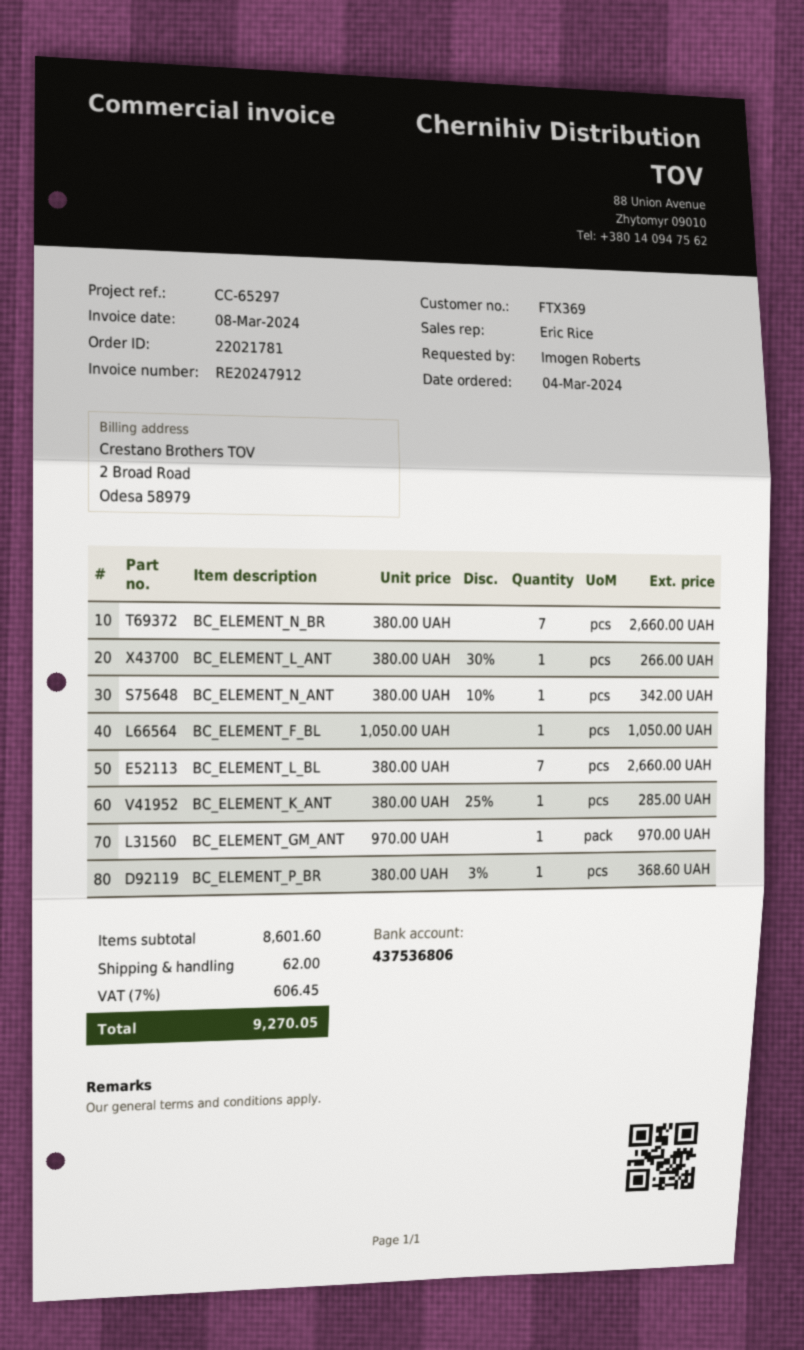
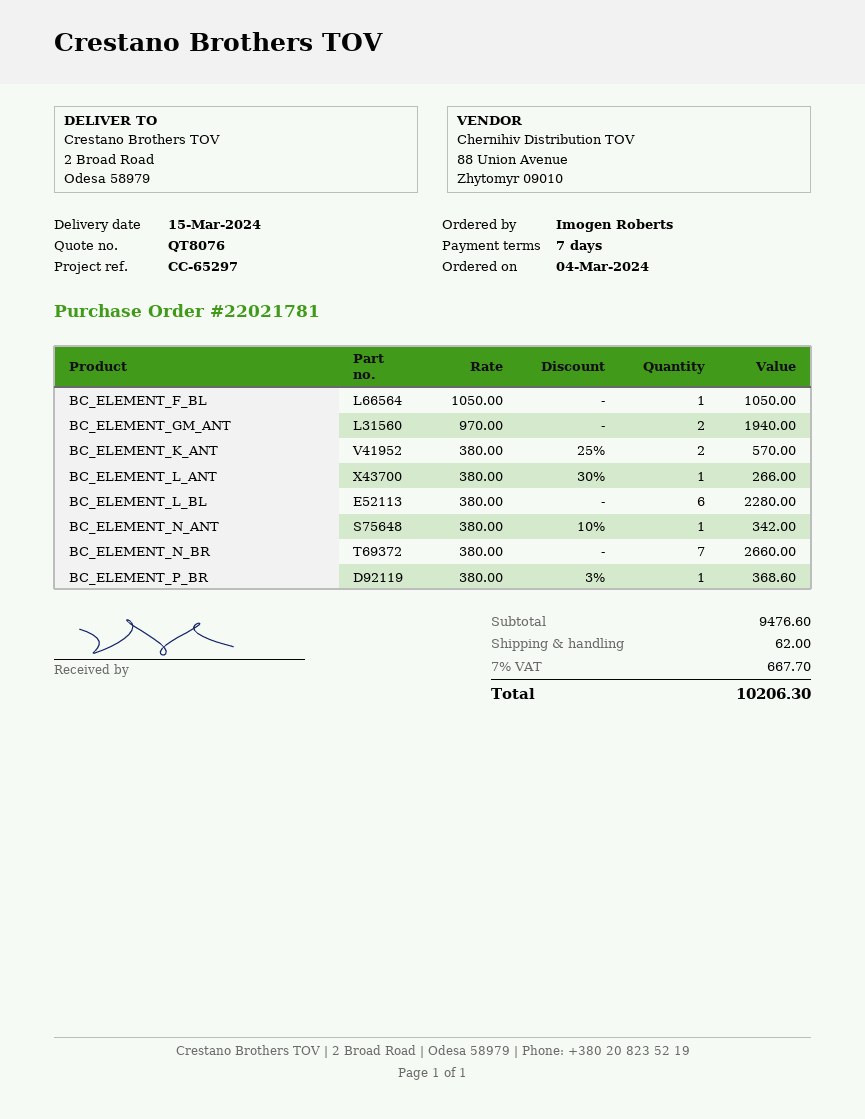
BC_ELEMENT_L_BL: 7 x 380.00 = 2660.00 -> 6 x 380.00 = 2280.00
BC_ELEMENT_K_ANT: 1 x 380.00 - 25% = 285.00 -> 2 x 380.00 - 25% = 570.00
BC_ELEMENT_GM_ANT: 1 x 970.00 = 970.00 -> 2 x 970.00 = 1940.00
subtotal: 8601.60 -> 9476.60
tax: 7% = 606.45 -> 7% = 667.70
total: 9270.05 -> 10206.30

